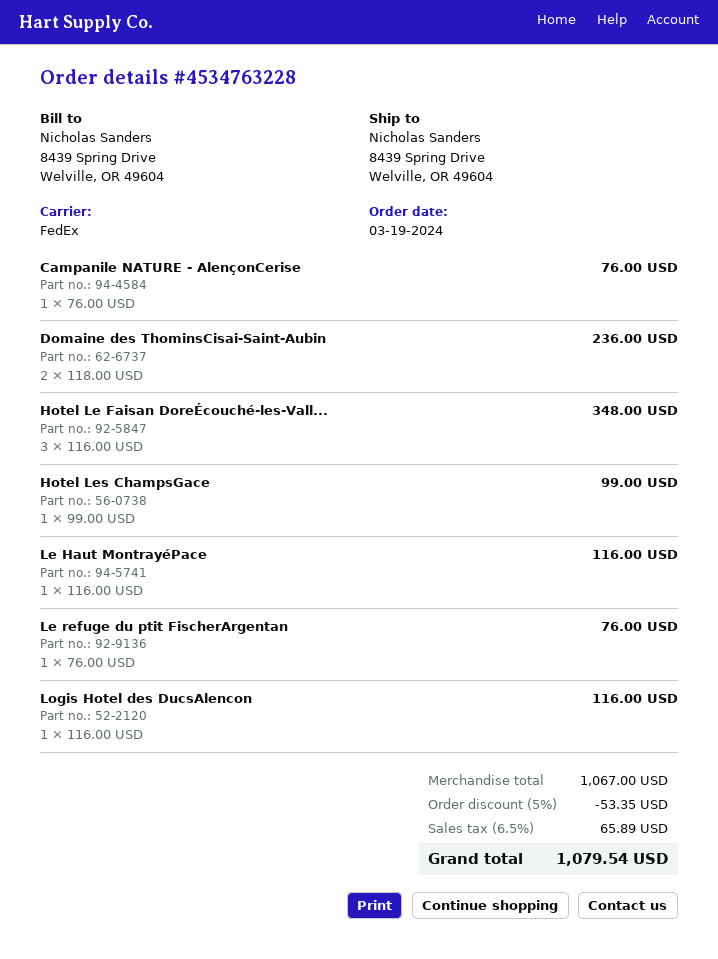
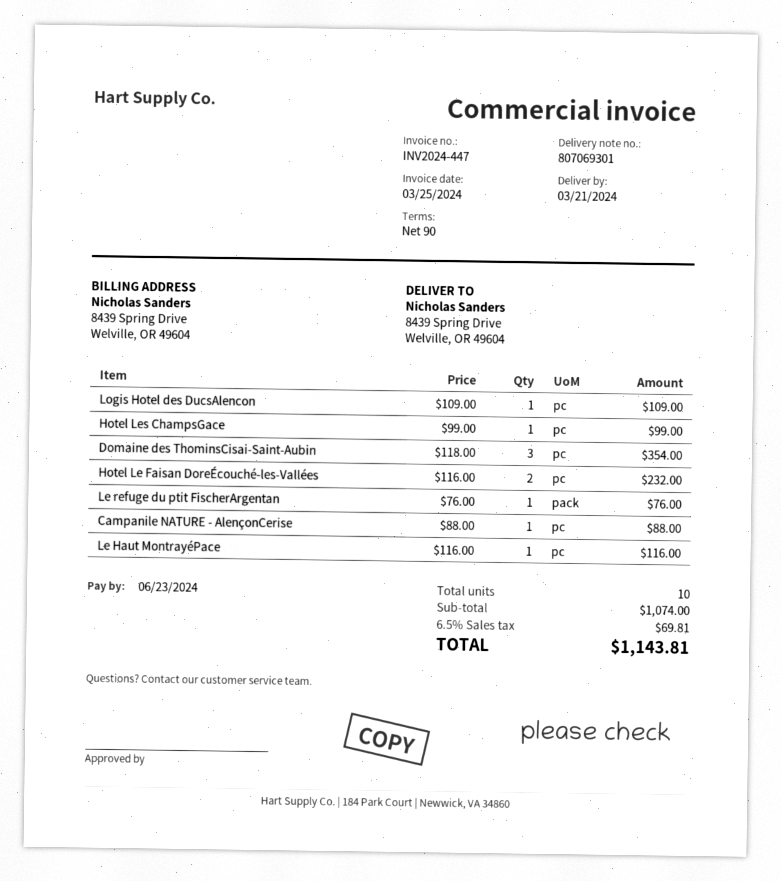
Campanile NATURE - AlençonCerise: 1 x 76.00 = 76.00 -> 1 x 88.00 = 88.00
Domaine des ThominsCisai-Saint-Aubin: 2 x 118.00 = 236.00 -> 3 x 118.00 = 354.00
Hotel Le Faisan DoreÉcouché-les-Vall...: 3 x 116.00 = 348.00 -> 2 x 116.00 = 232.00
Logis Hotel des DucsAlencon: 1 x 116.00 = 116.00 -> 1 x 109.00 = 109.00
subtotal: 1067.00 -> 1074.00
discount: 5% = 53.35 -> none
tax: 6.5% = 65.89 -> 6.5% = 69.81
total: 1079.54 -> 1143.81

